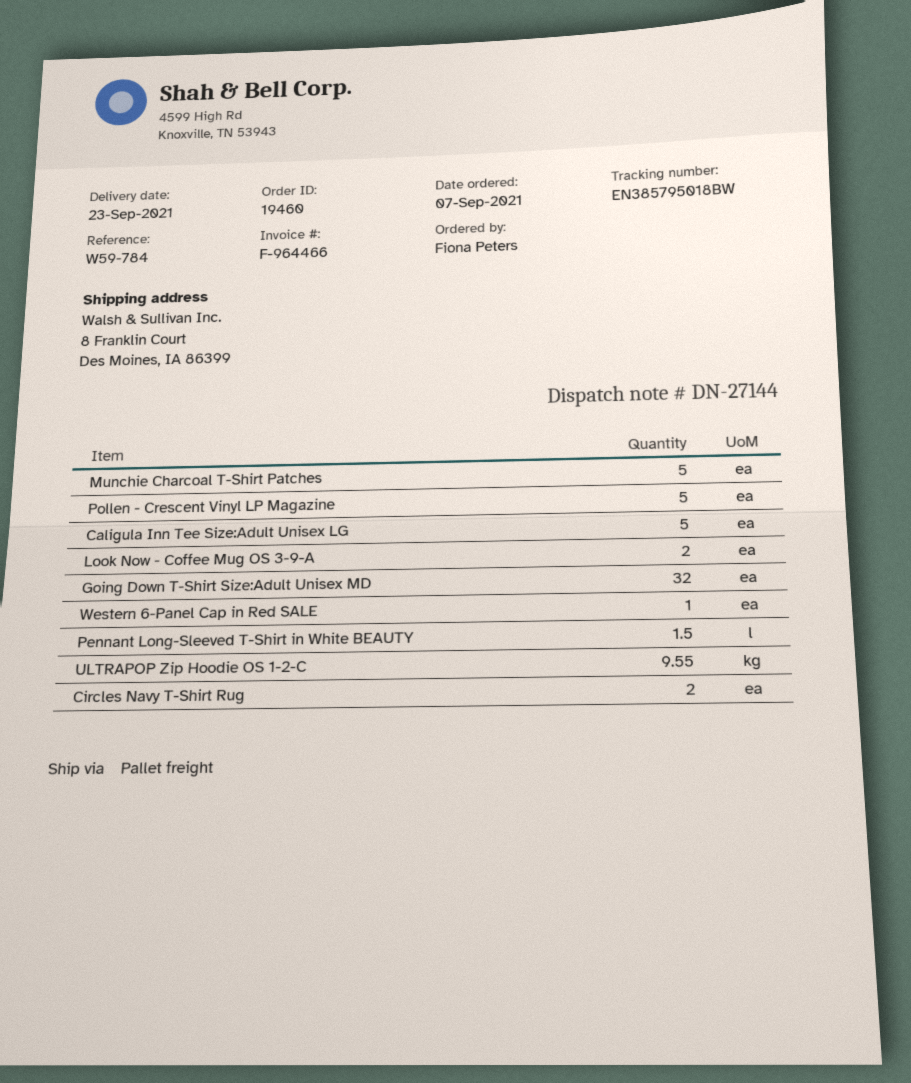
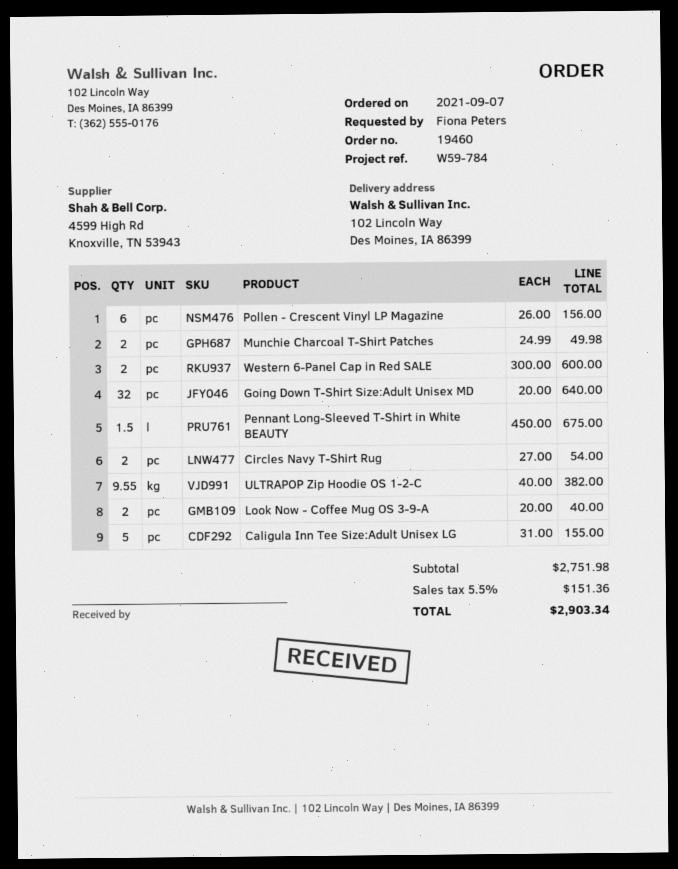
ship to: 8 Franklin Court, Des Moines, IA 86399 -> 102 Lincoln Way, Des Moines, IA 86399
Munchie Charcoal T-Shirt Patches: 5 -> 2
Pollen - Crescent Vinyl LP Magazine: 5 -> 6
Western 6-Panel Cap in Red SALE: 1 -> 2

